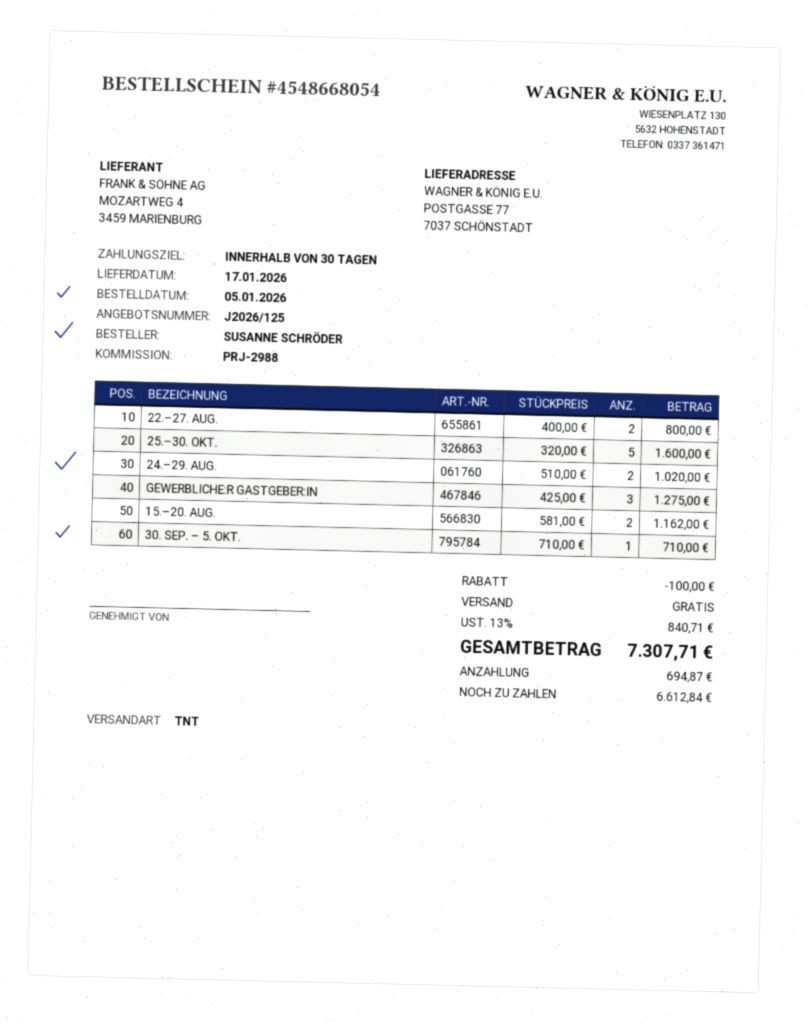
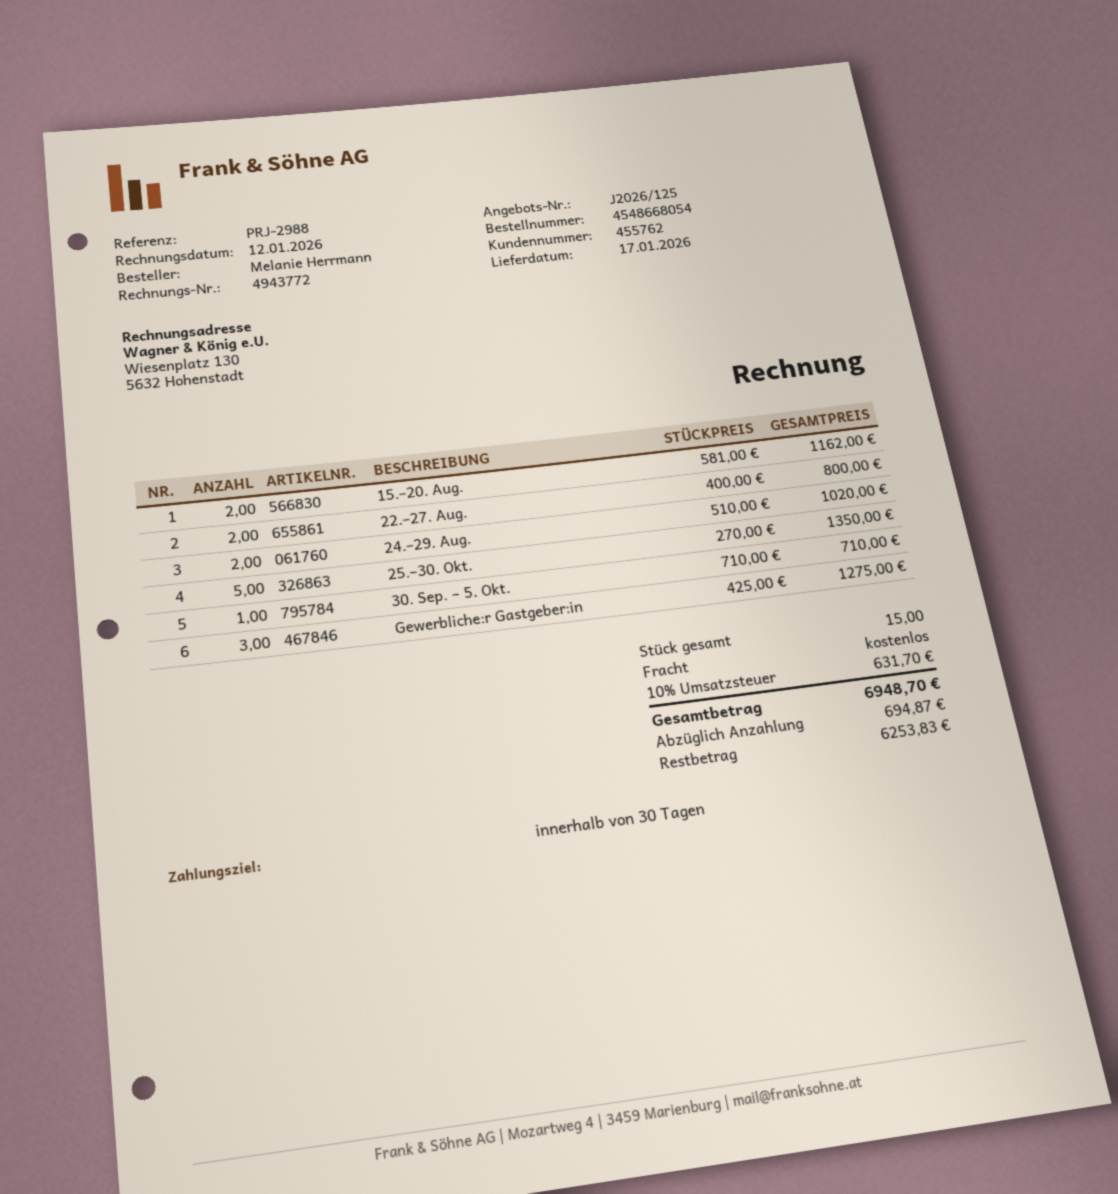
ordered by: SUSANNE SCHRÖDER -> Melanie Herrmann
25.–30. OKT.: 5 x 320.00 = 1600.00 -> 5 x 270.00 = 1350.00
discount: 100.00 -> none
tax: 13% = 840.71 -> 10% = 631.70
total: 7307.71 -> 6948.70
balance: 6612.84 -> 6253.83

